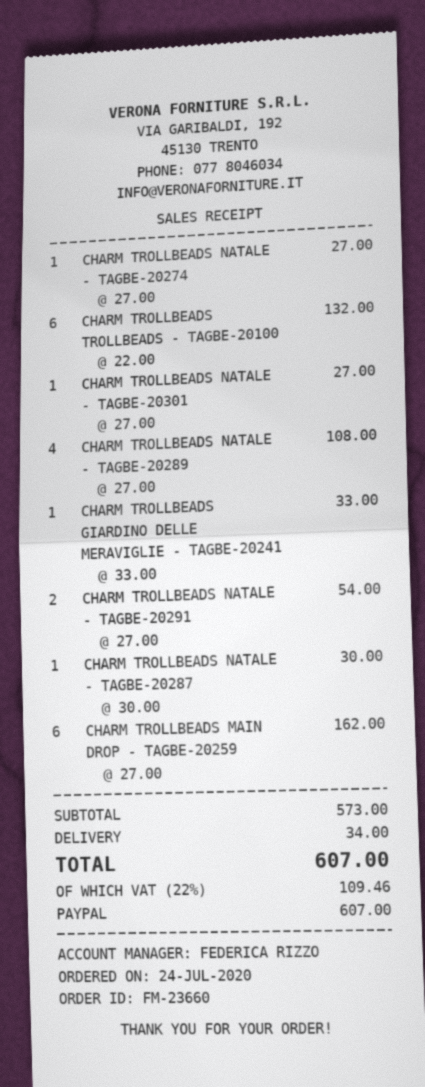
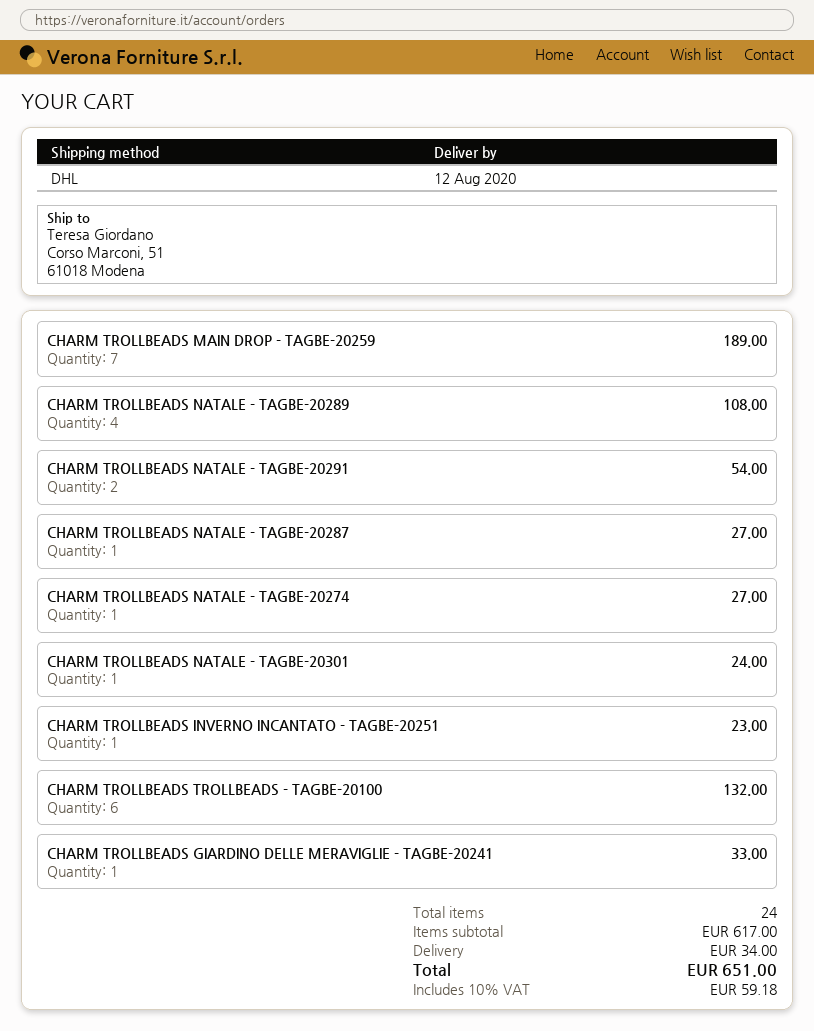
CHARM TROLLBEADS NATALE - TAGBE-20301: 1 for 27.00 -> 1 for 24.00
CHARM TROLLBEADS NATALE - TAGBE-20287: 1 for 30.00 -> 1 for 27.00
CHARM TROLLBEADS MAIN DROP - TAGBE-20259: 6 for 162.00 -> 7 for 189.00
CHARM TROLLBEADS INVERNO INCANTATO - TAGBE-20251: none -> 1 for 23.00
subtotal: 573.00 -> 617.00
tax: 22% = 109.46 -> 10% = 59.18
total: 607.00 -> 651.00

